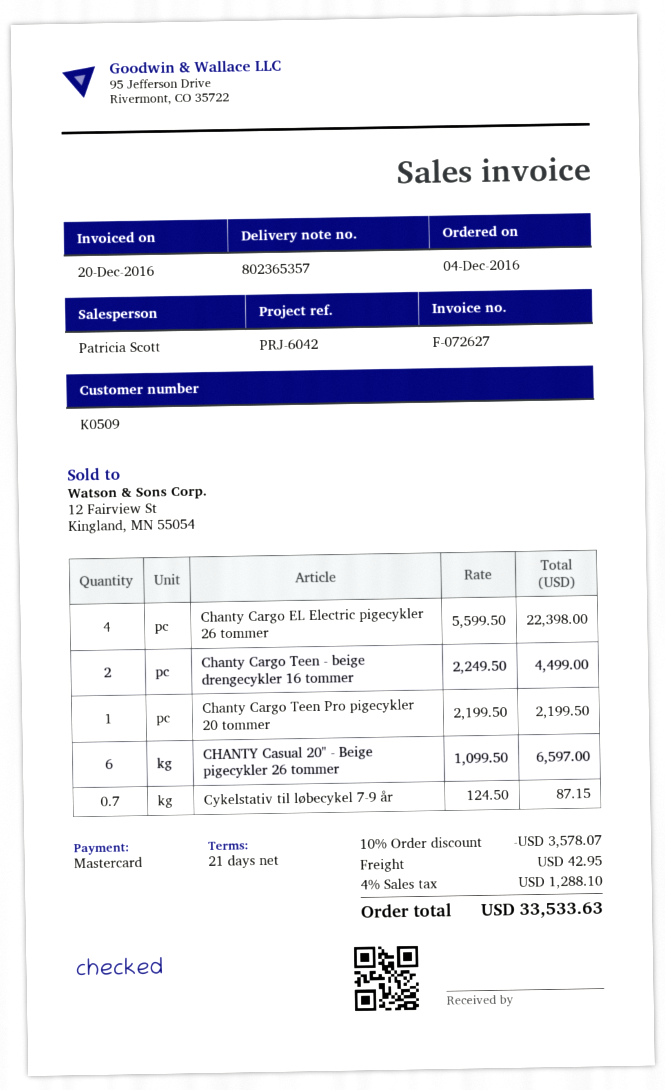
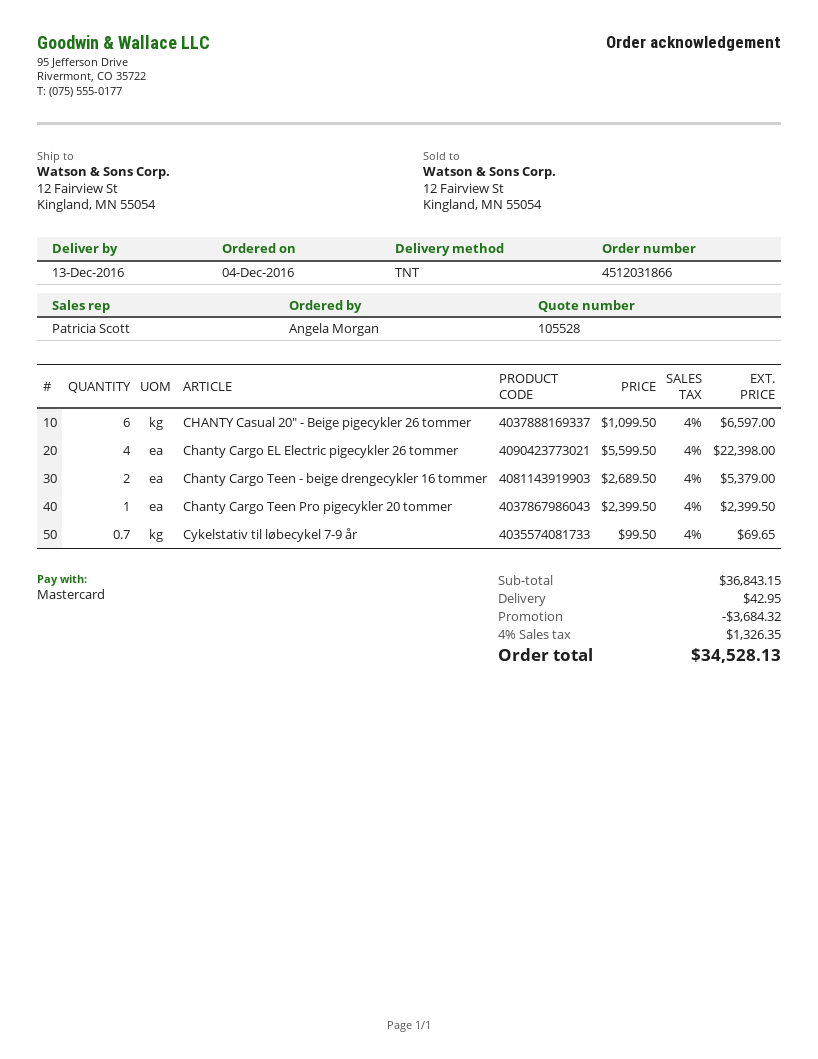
Chanty Cargo Teen - beige drengecykler 16 tommer: 2 x 2249.50 = 4499.00 -> 2 x 2689.50 = 5379.00
Chanty Cargo Teen Pro pigecykler 20 tommer: 1 x 2199.50 = 2199.50 -> 1 x 2399.50 = 2399.50
Cykelstativ til løbecykel 7-9 år: 0.7 x 124.50 = 87.15 -> 0.7 x 99.50 = 69.65
discount: 3578.07 -> 3684.32
tax: 4% = 1288.10 -> 4% = 1326.35
total: 33533.63 -> 34528.13

